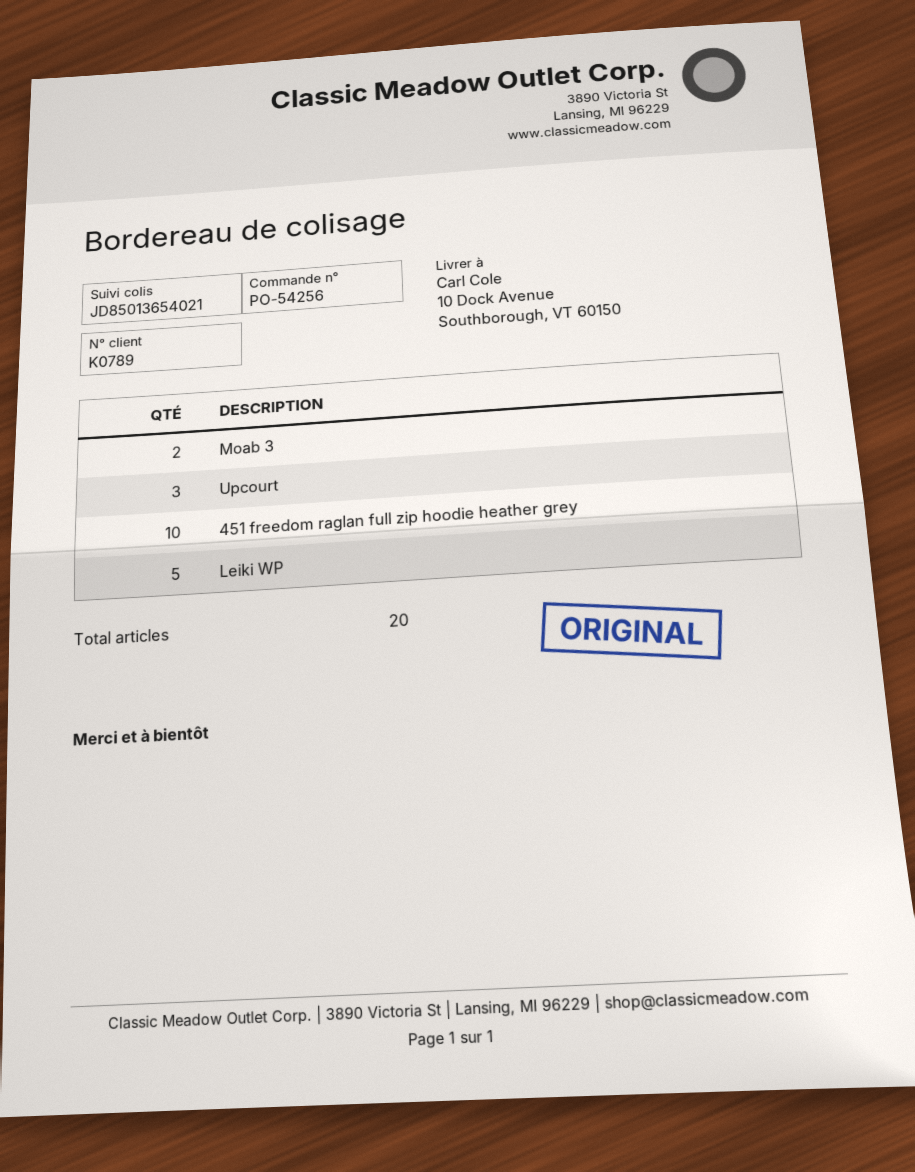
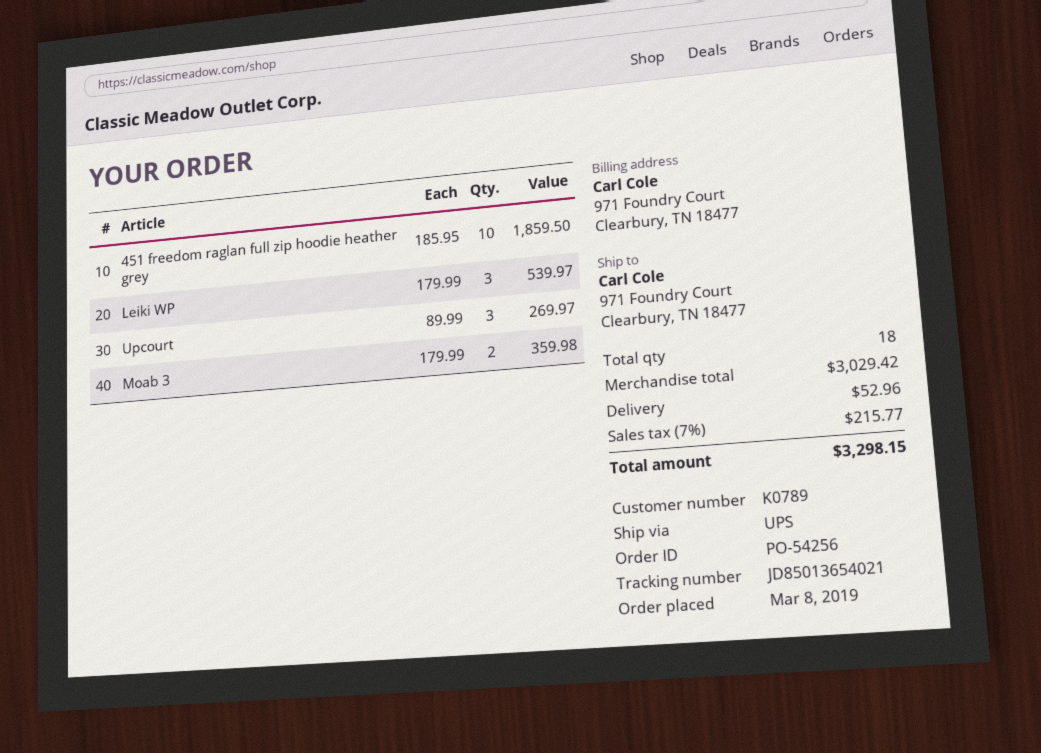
ship to: 10 Dock Avenue, Southborough, VT 60150 -> 971 Foundry Court, Clearbury, TN 18477
Leiki WP: 5 -> 3
total quantity: 20 -> 18

